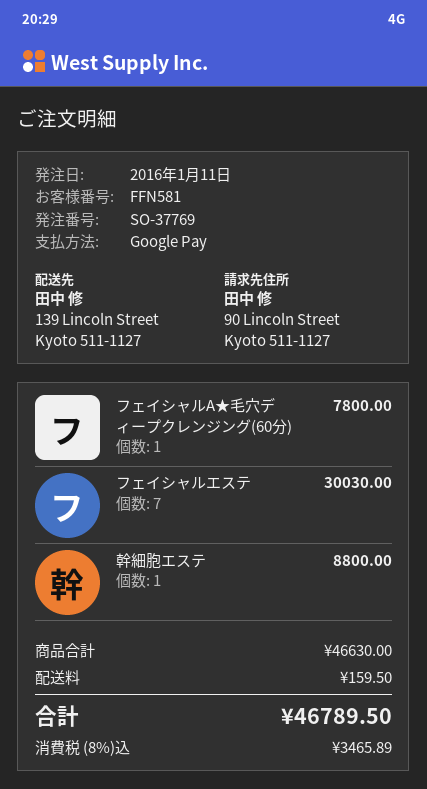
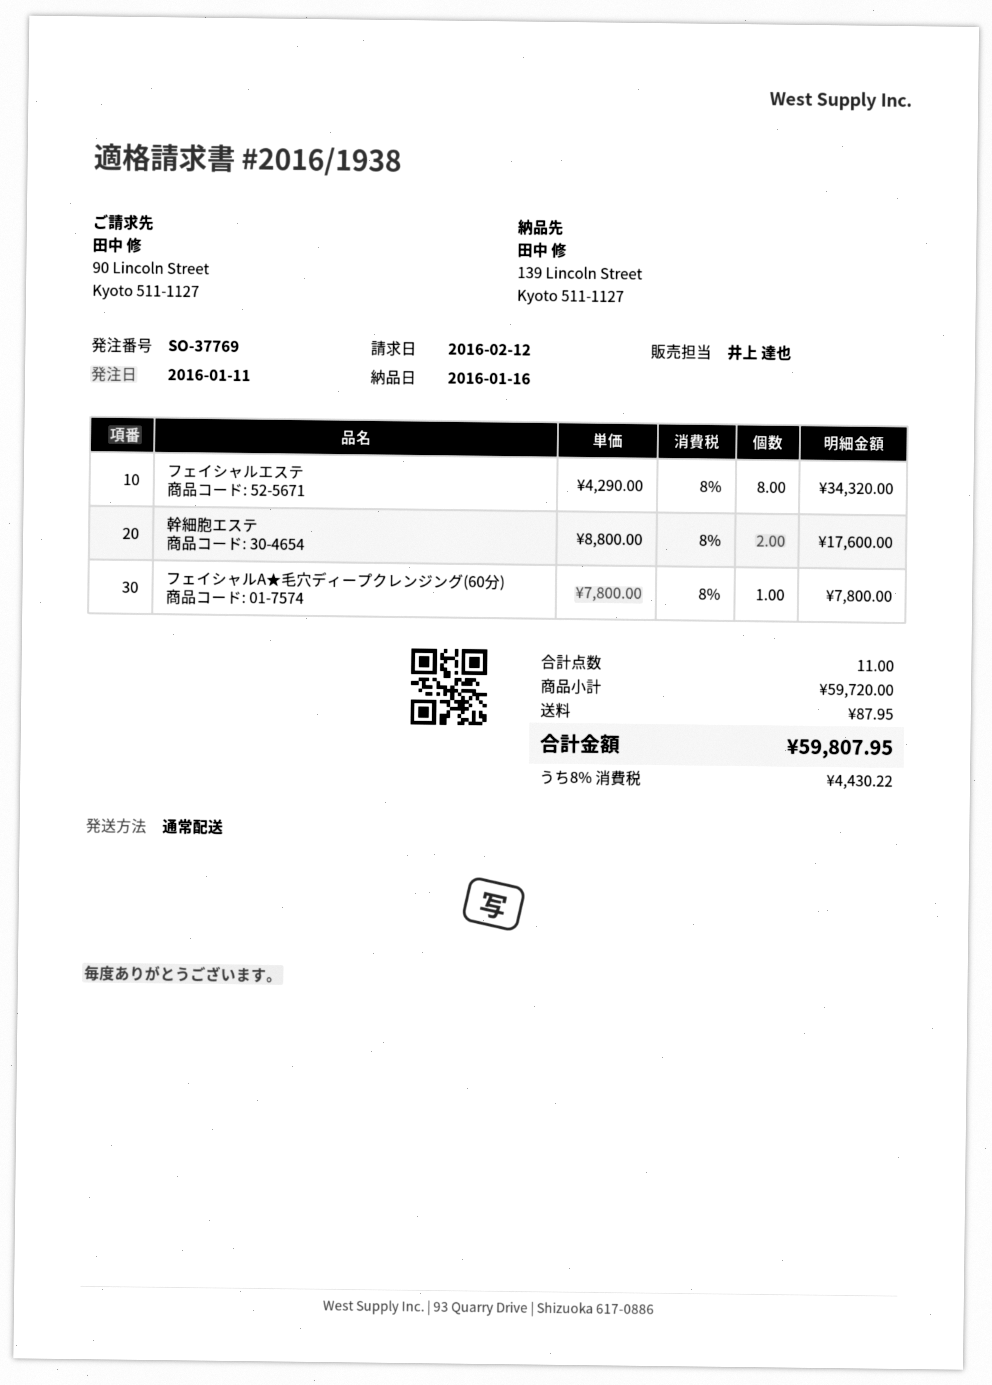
フェイシャルエステ: 7 for 30030.00 -> 8 for 34320.00
幹細胞エステ: 1 for 8800.00 -> 2 for 17600.00
subtotal: 46630.00 -> 59720.00
shipping: 159.50 -> 87.95
tax: 8% = 3465.89 -> 8% = 4430.22
total: 46789.50 -> 59807.95

